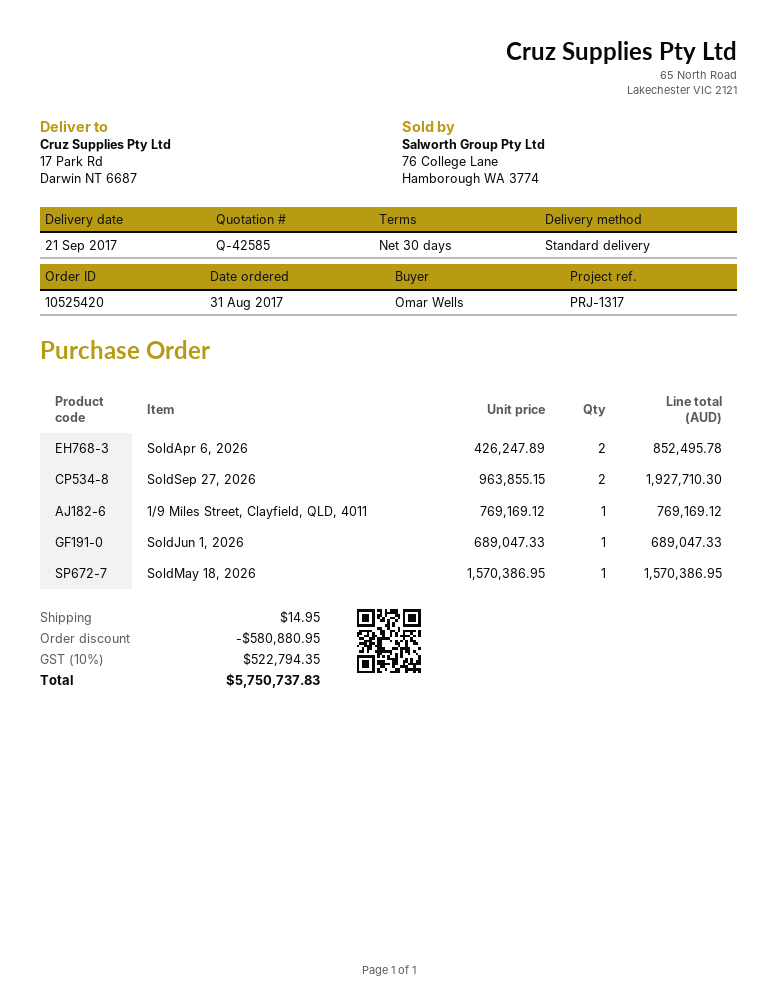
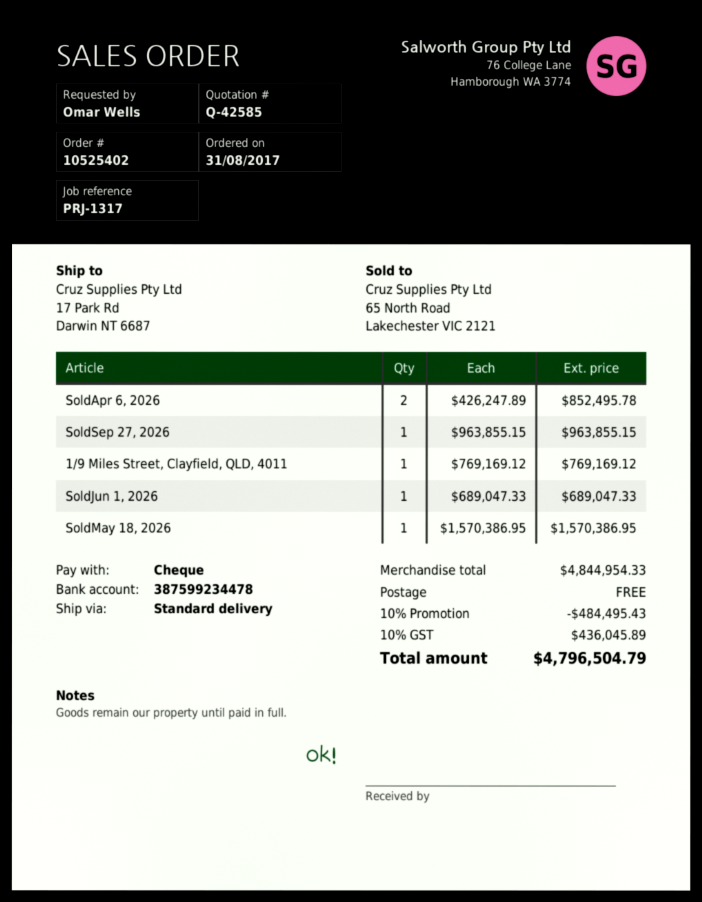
order number: 10525420 -> 10525402
SoldSep 27, 2026: 2 x 963855.15 = 1927710.30 -> 1 x 963855.15 = 963855.15
discount: 580880.95 -> 484495.43
shipping: 14.95 -> 0.00
tax: 10% = 522794.35 -> 10% = 436045.89
total: 5750737.83 -> 4796504.79

